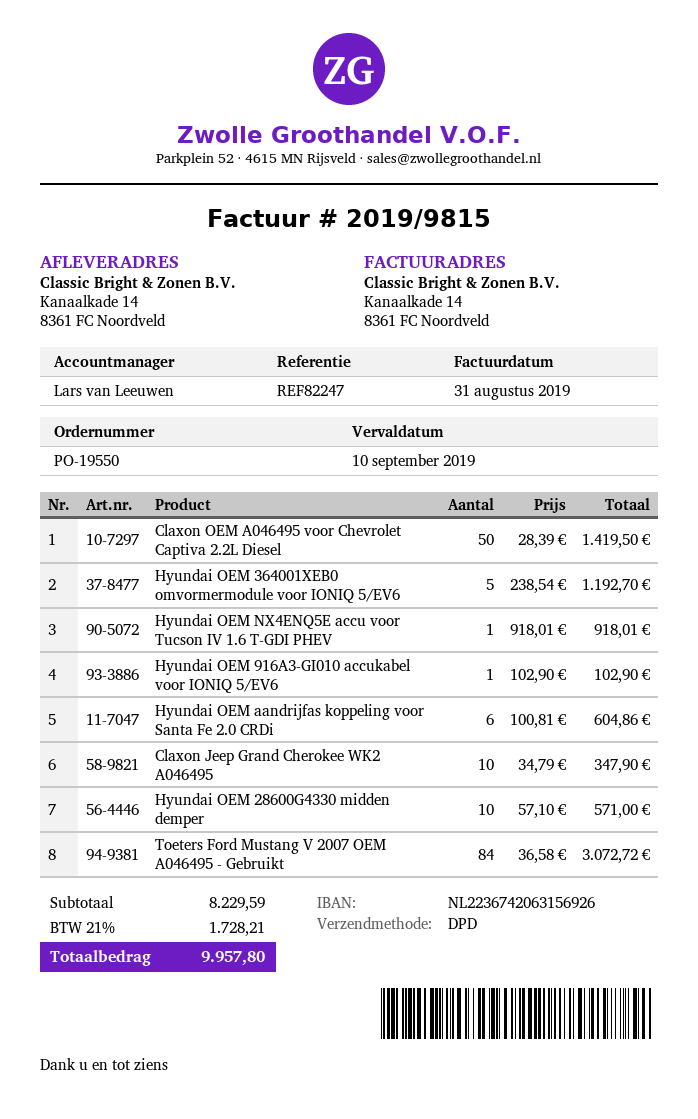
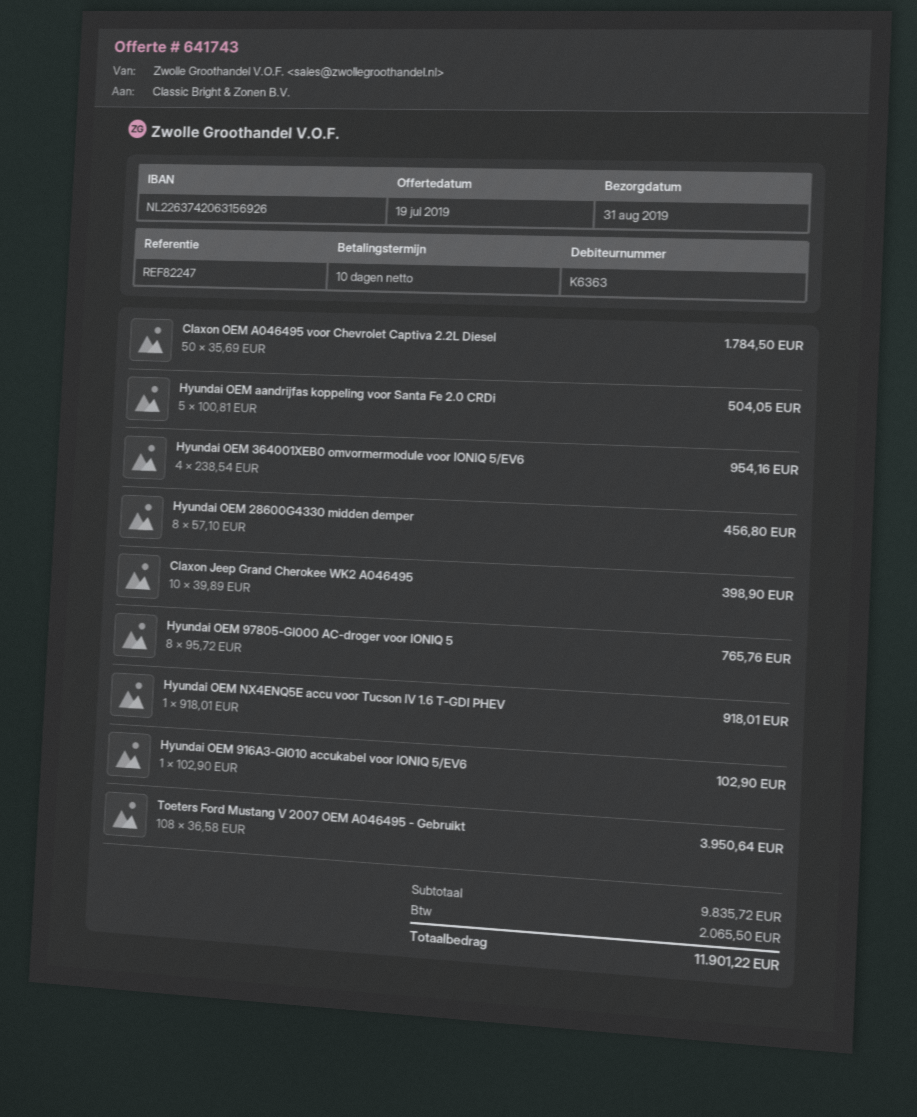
bank account: NL2236742063156926 -> NL2263742063156926
Claxon OEM A046495 voor Chevrolet Captiva 2.2L Diesel: 50 x 28.39 = 1419.50 -> 50 x 35.69 = 1784.50
Hyundai OEM 364001XEB0 omvormermodule voor IONIQ 5/EV6: 5 x 238.54 = 1192.70 -> 4 x 238.54 = 954.16
Hyundai OEM aandrijfas koppeling voor Santa Fe 2.0 CRDi: 6 x 100.81 = 604.86 -> 5 x 100.81 = 504.05
Claxon Jeep Grand Cherokee WK2 A046495: 10 x 34.79 = 347.90 -> 10 x 39.89 = 398.90
Hyundai OEM 28600G4330 midden demper: 10 x 57.10 = 571.00 -> 8 x 57.10 = 456.80
Toeters Ford Mustang V 2007 OEM A046495 - Gebruikt: 84 x 36.58 = 3072.72 -> 108 x 36.58 = 3950.64
Hyundai OEM 97805-GI000 AC-droger voor IONIQ 5: none -> 8 x 95.72 = 765.76
subtotal: 8229.59 -> 9835.72
tax: 1728.21 -> 2065.50
total: 9957.80 -> 11901.22

